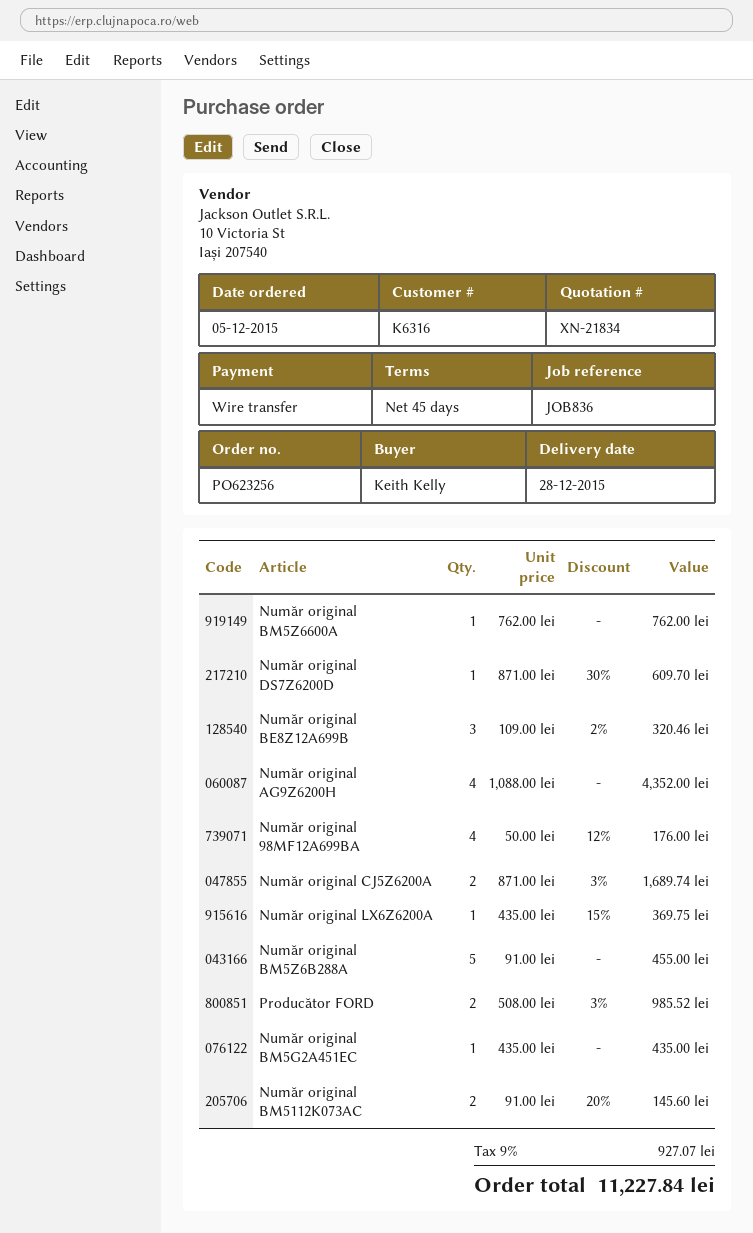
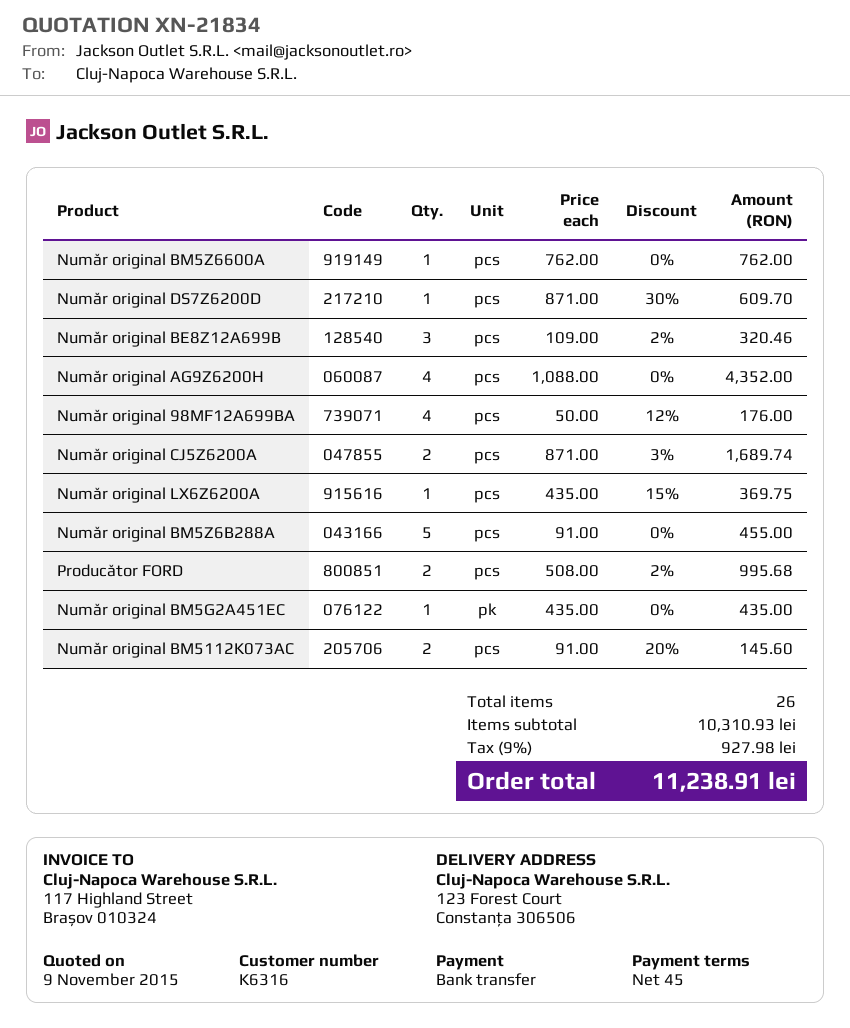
Producător FORD: 2 x 508.00 - 3% = 985.52 -> 2 x 508.00 - 2% = 995.68
tax: 9% = 927.07 -> 9% = 927.98
total: 11227.84 -> 11238.91

